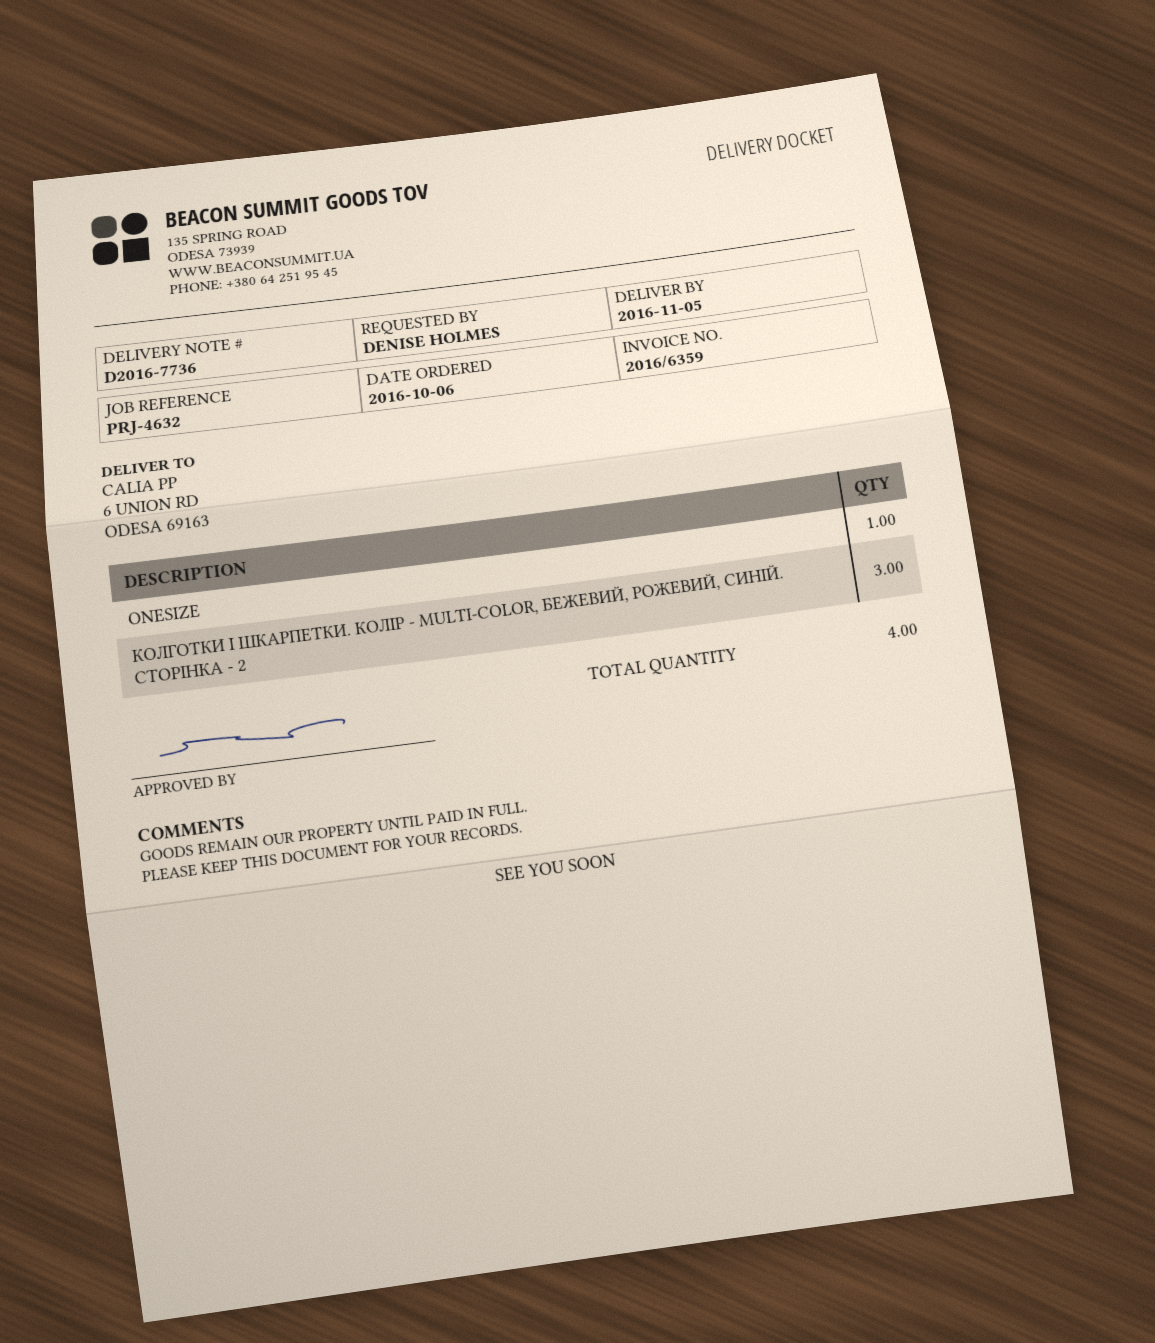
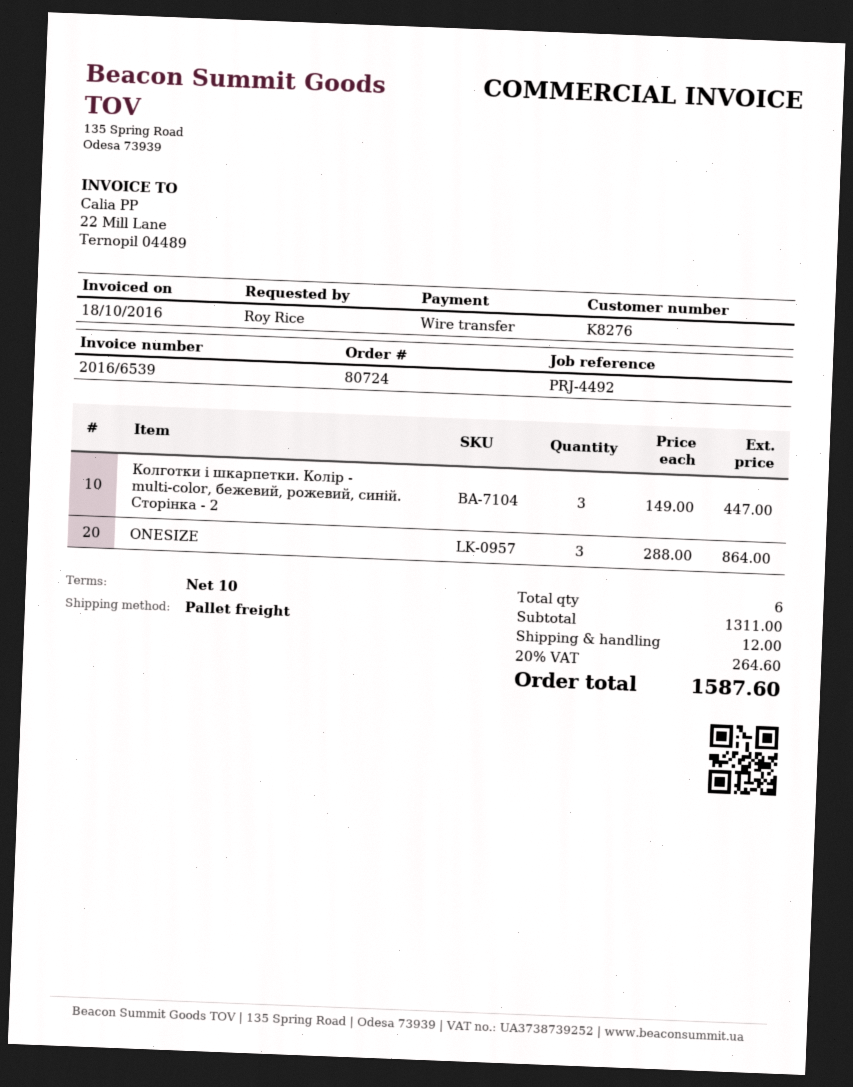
invoice number: 2016/6359 -> 2016/6539
reference: PRJ-4632 -> PRJ-4492
ordered by: DENISE HOLMES -> Roy Rice
ONESIZE: 1 -> 3
total quantity: 4 -> 6

